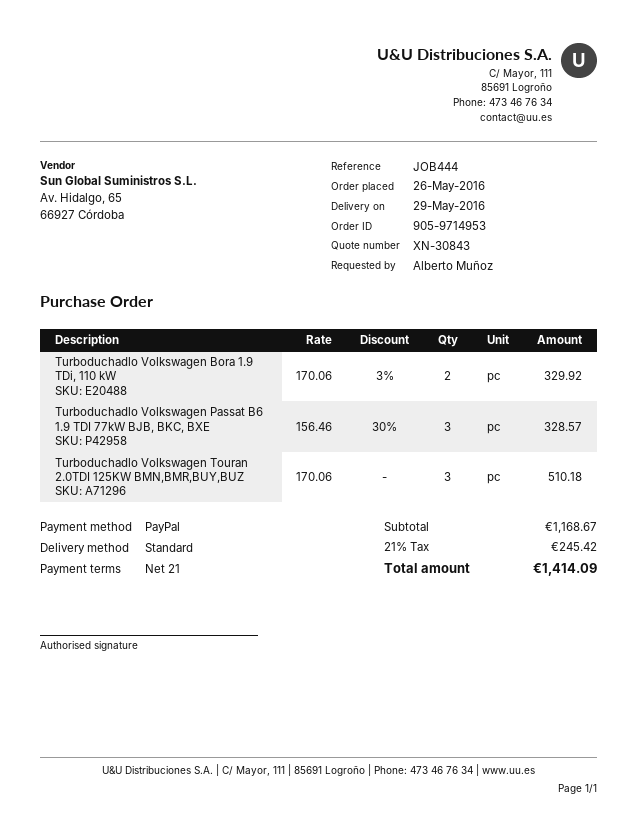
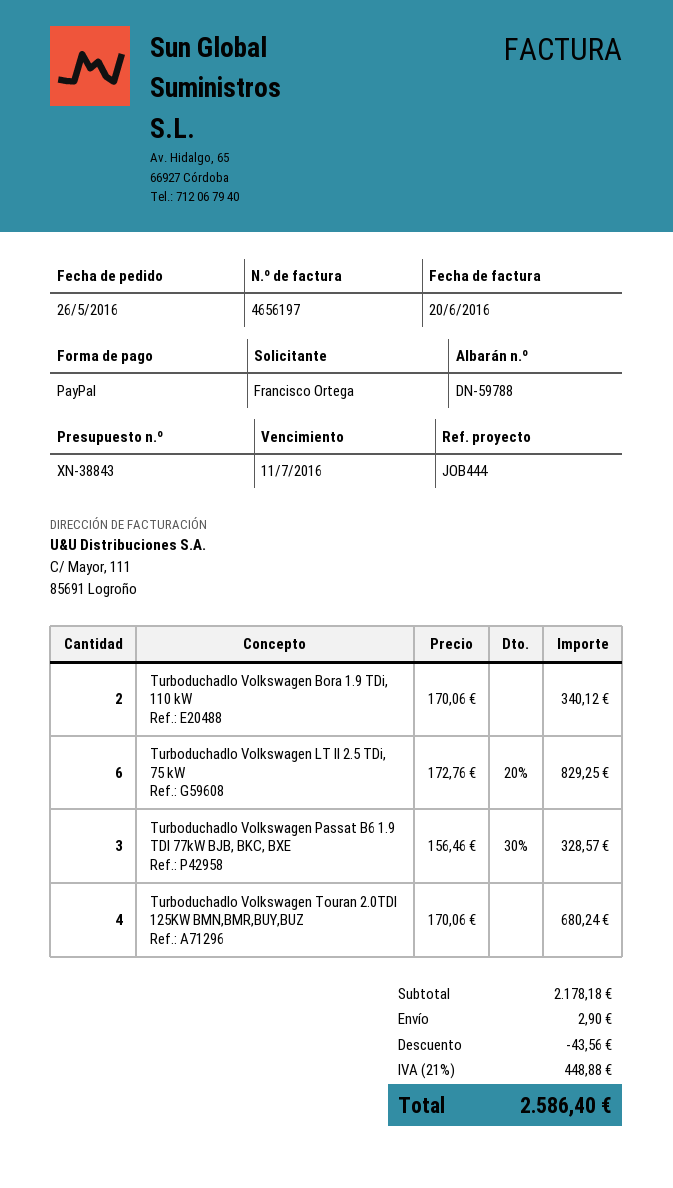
quote number: XN-30843 -> XN-38843
ordered by: Alberto Muñoz -> Francisco Ortega
Turboduchadlo Volkswagen Bora 1.9 TDi, 110 kW: 2 x 170.06 - 3% = 329.92 -> 2 x 170.06 = 340.12
Turboduchadlo Volkswagen Touran 2.0TDI 125KW BMN,BMR,BUY,BUZ: 3 x 170.06 = 510.18 -> 4 x 170.06 = 680.24
Turboduchadlo Volkswagen LT II 2.5 TDi, 75 kW: none -> 6 x 172.76 - 20% = 829.25
subtotal: 1168.67 -> 2178.18
discount: none -> 43.56
shipping: none -> 2.90
tax: 21% = 245.42 -> 21% = 448.88
total: 1414.09 -> 2586.40

